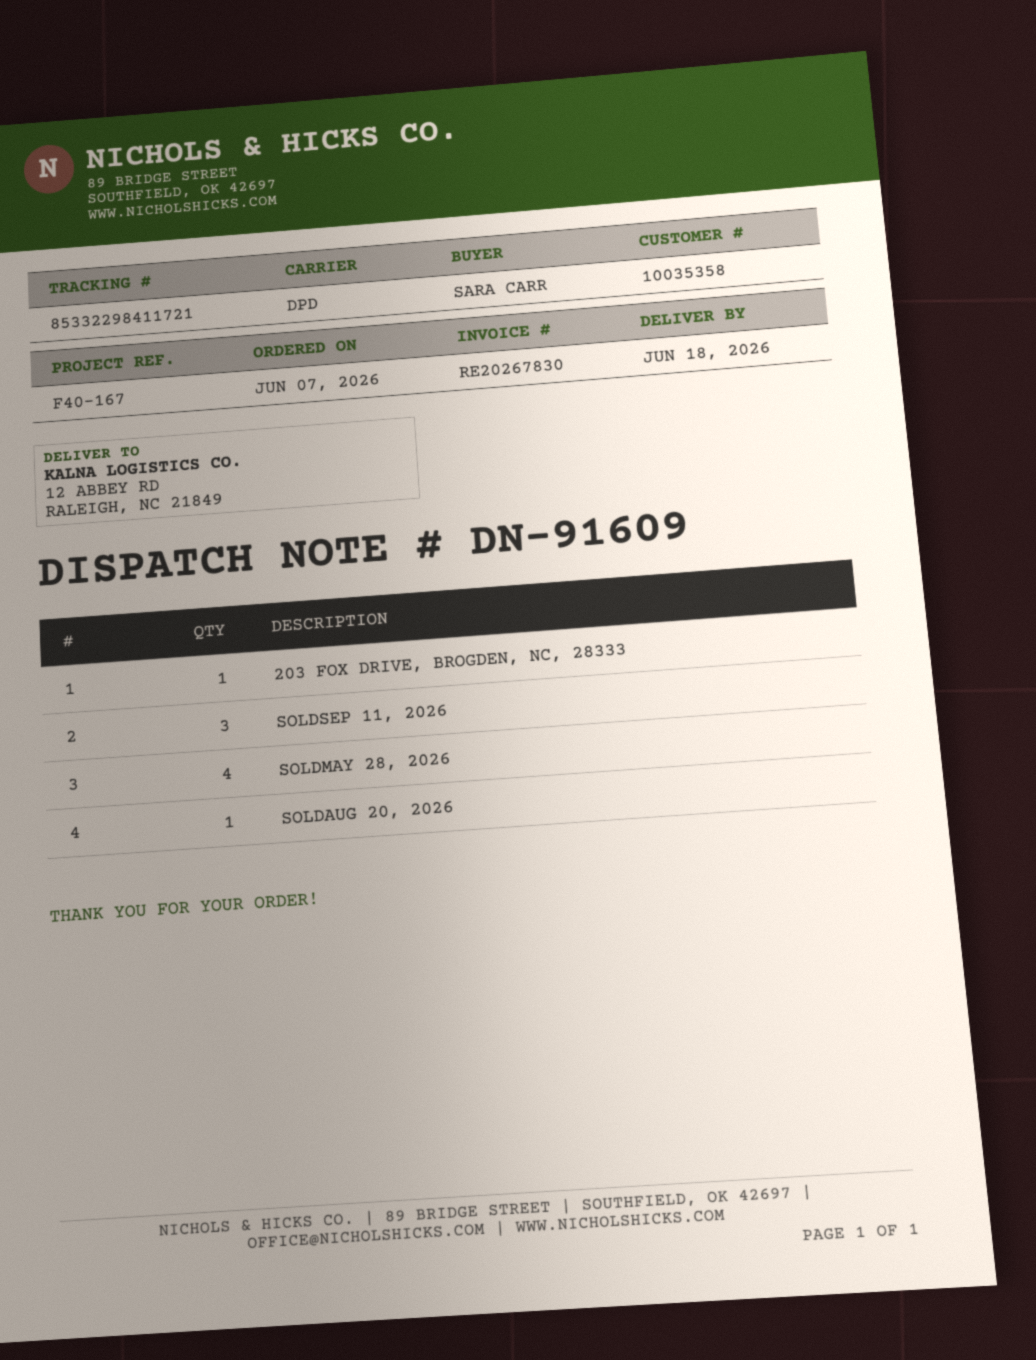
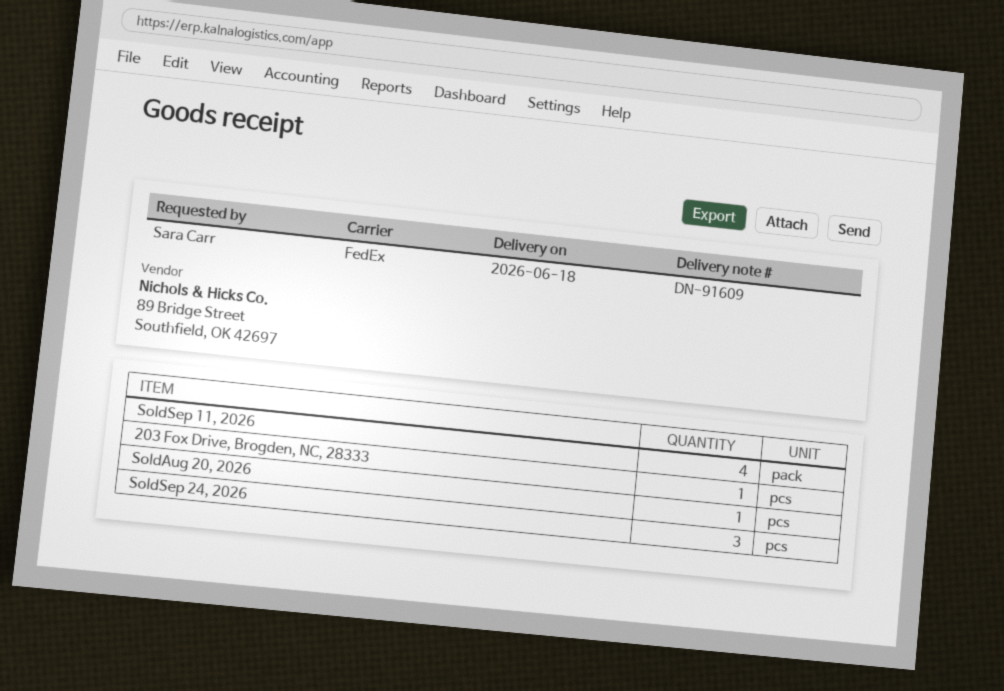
shipping method: DPD -> FedEx
SOLDSEP 11, 2026: 3 -> 4
SOLDMAY 28, 2026: 4 -> none
SoldSep 24, 2026: none -> 3

